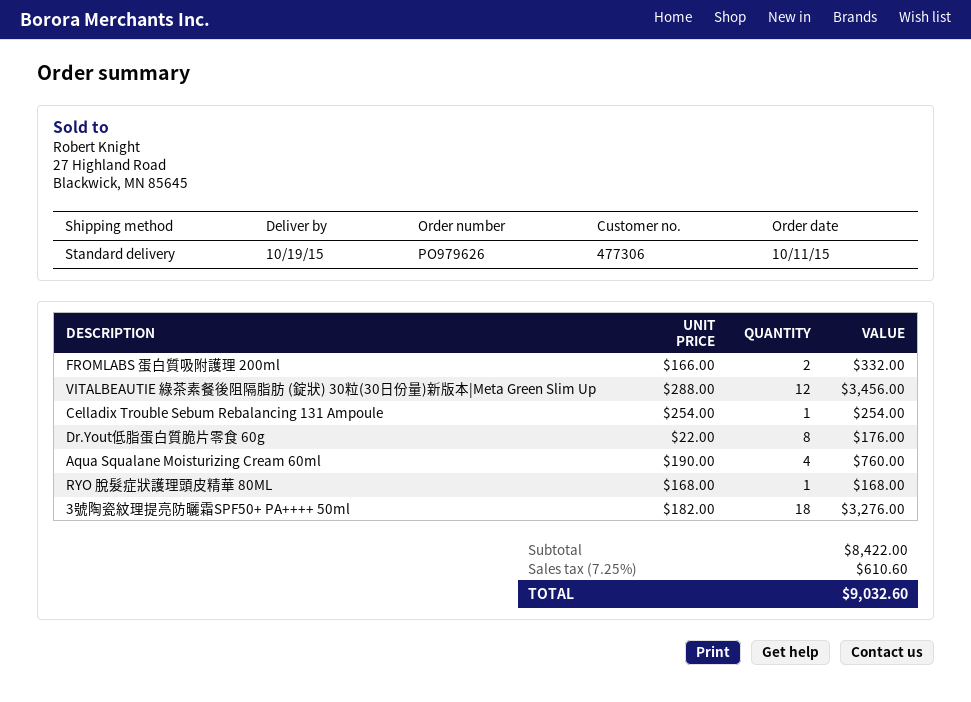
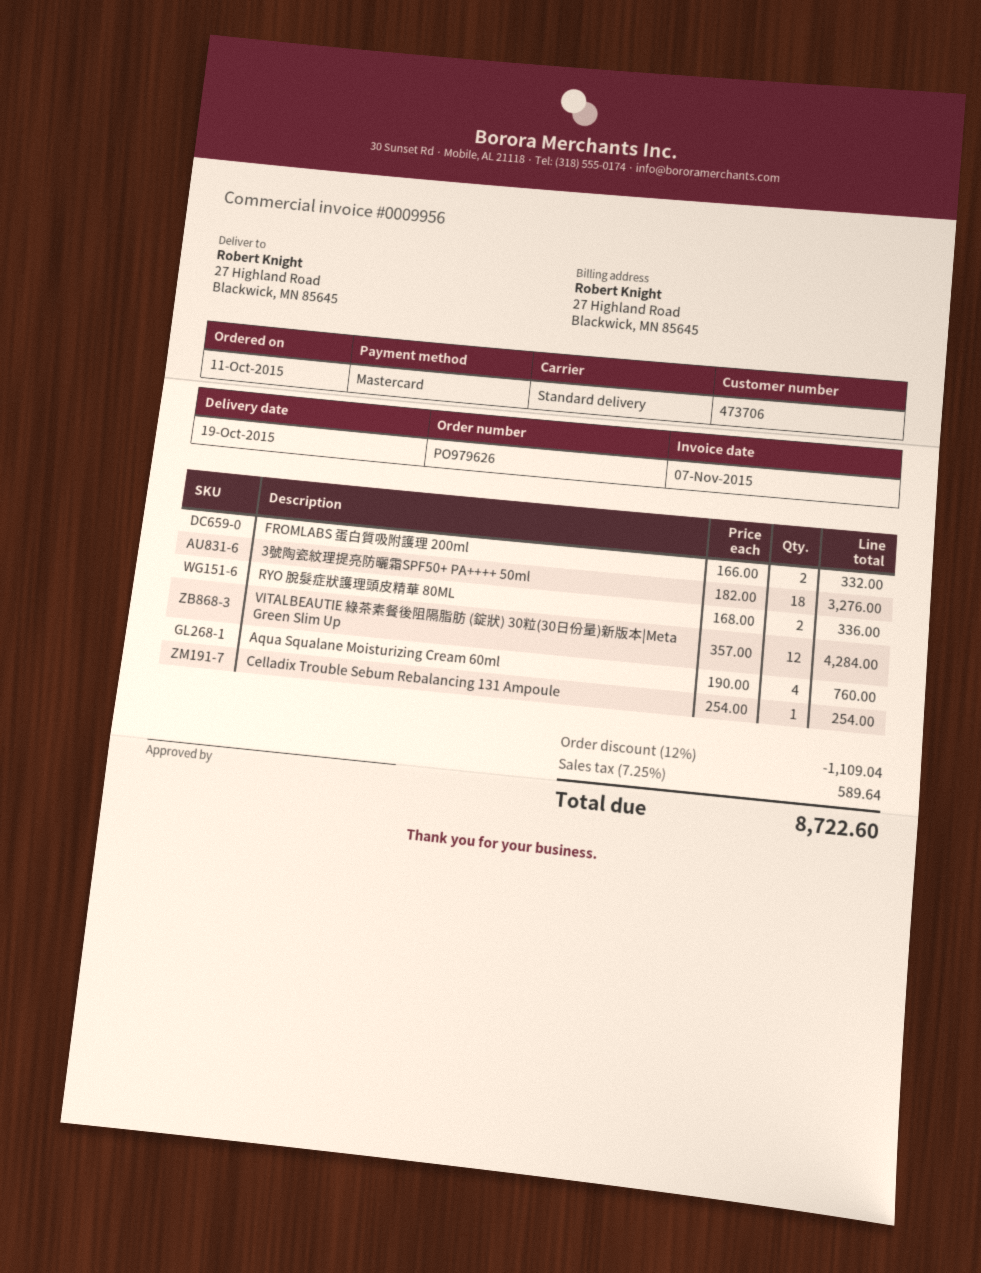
customer number: 477306 -> 473706
VITALBEAUTIE 綠茶素餐後阻隔脂肪 (錠狀) 30粒(30日份量)新版本|Meta Green Slim Up: 12 x 288.00 = 3456.00 -> 12 x 357.00 = 4284.00
Dr.Yout低脂蛋白質脆片零食 60g: 8 x 22.00 = 176.00 -> none
RYO 脫髮症狀護理頭皮精華 80ML: 1 x 168.00 = 168.00 -> 2 x 168.00 = 336.00
discount: none -> 12% = 1109.04
tax: 7.25% = 610.60 -> 7.25% = 589.64
total: 9032.60 -> 8722.60

